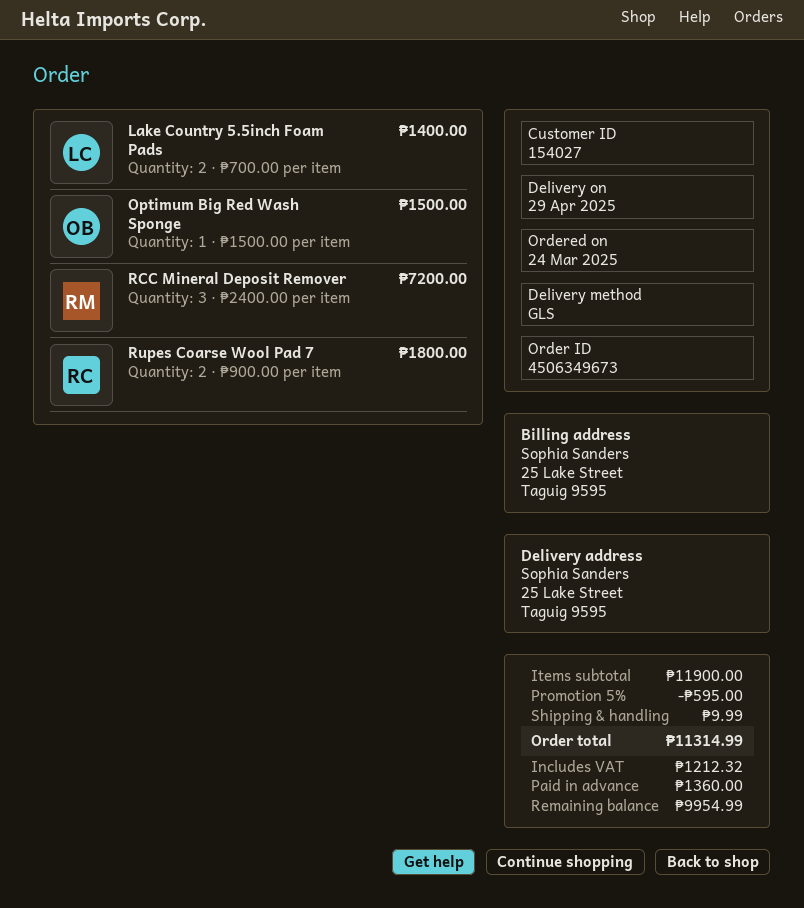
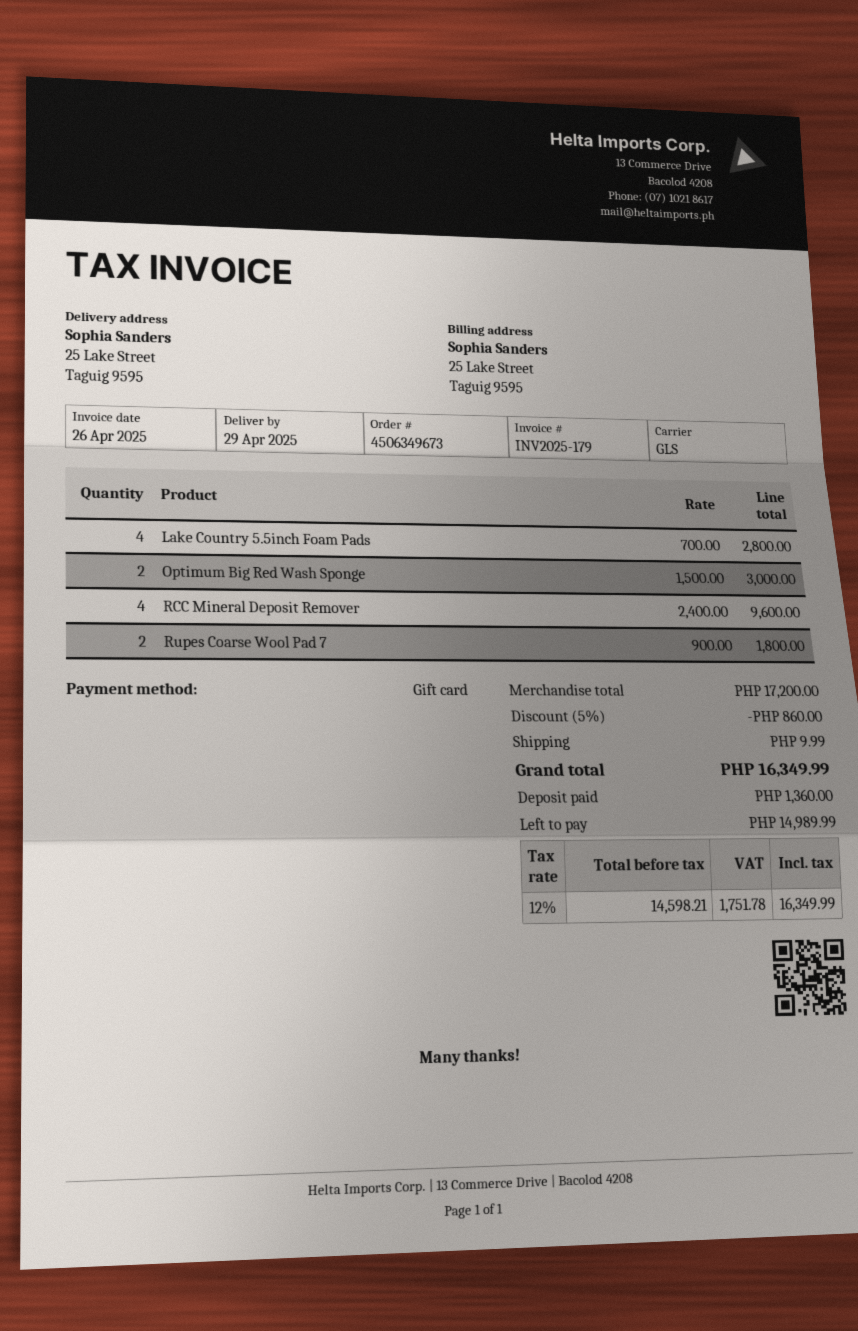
Lake Country 5.5inch Foam Pads: 2 x 700.00 = 1400.00 -> 4 x 700.00 = 2800.00
Optimum Big Red Wash Sponge: 1 x 1500.00 = 1500.00 -> 2 x 1500.00 = 3000.00
RCC Mineral Deposit Remover: 3 x 2400.00 = 7200.00 -> 4 x 2400.00 = 9600.00
subtotal: 11900.00 -> 17200.00
discount: 5% = 595.00 -> 5% = 860.00
tax: 1212.32 -> 1751.78
total: 11314.99 -> 16349.99
balance: 9954.99 -> 14989.99

